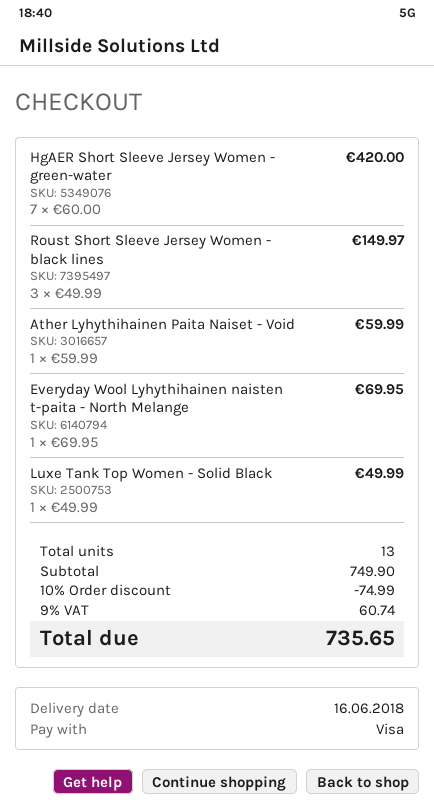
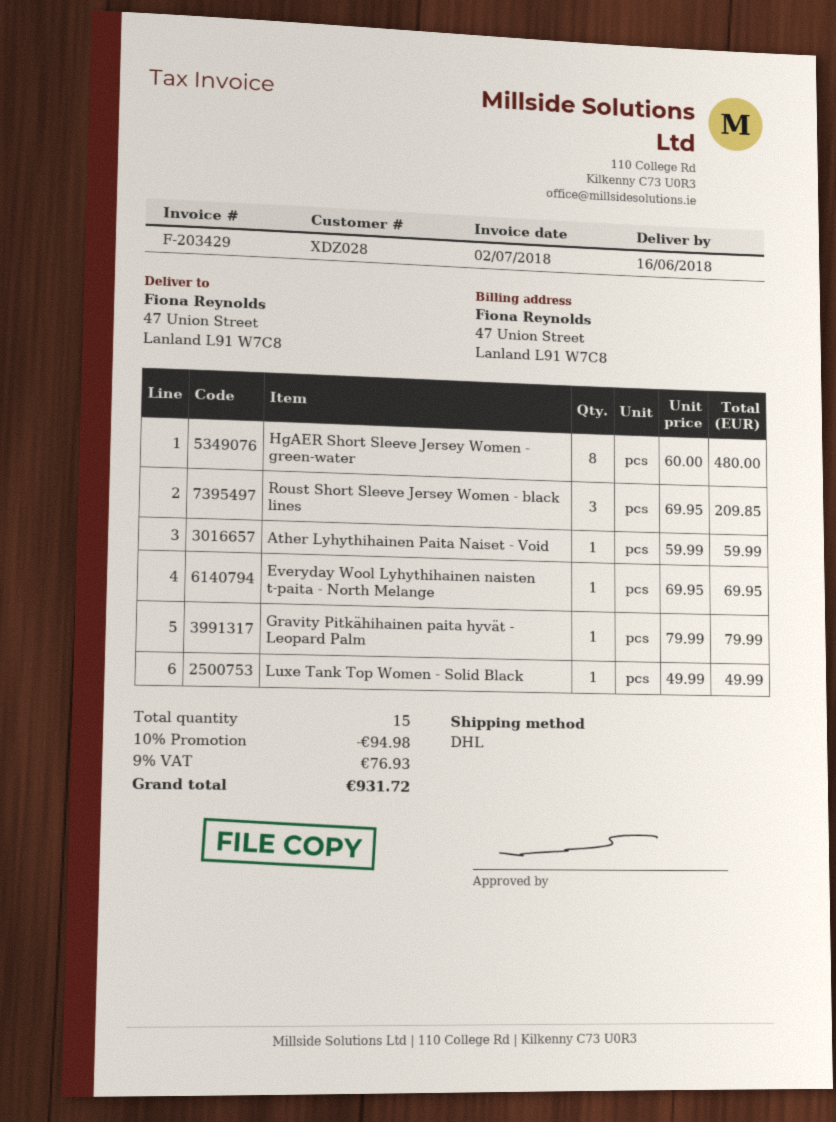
HgAER Short Sleeve Jersey Women - green-water: 7 x 60.00 = 420.00 -> 8 x 60.00 = 480.00
Roust Short Sleeve Jersey Women - black lines: 3 x 49.99 = 149.97 -> 3 x 69.95 = 209.85
Gravity Pitkähihainen paita hyvät - Leopard Palm: none -> 1 x 79.99 = 79.99
total quantity: 13 -> 15
discount: 10% = 74.99 -> 10% = 94.98
tax: 9% = 60.74 -> 9% = 76.93
total: 735.65 -> 931.72

